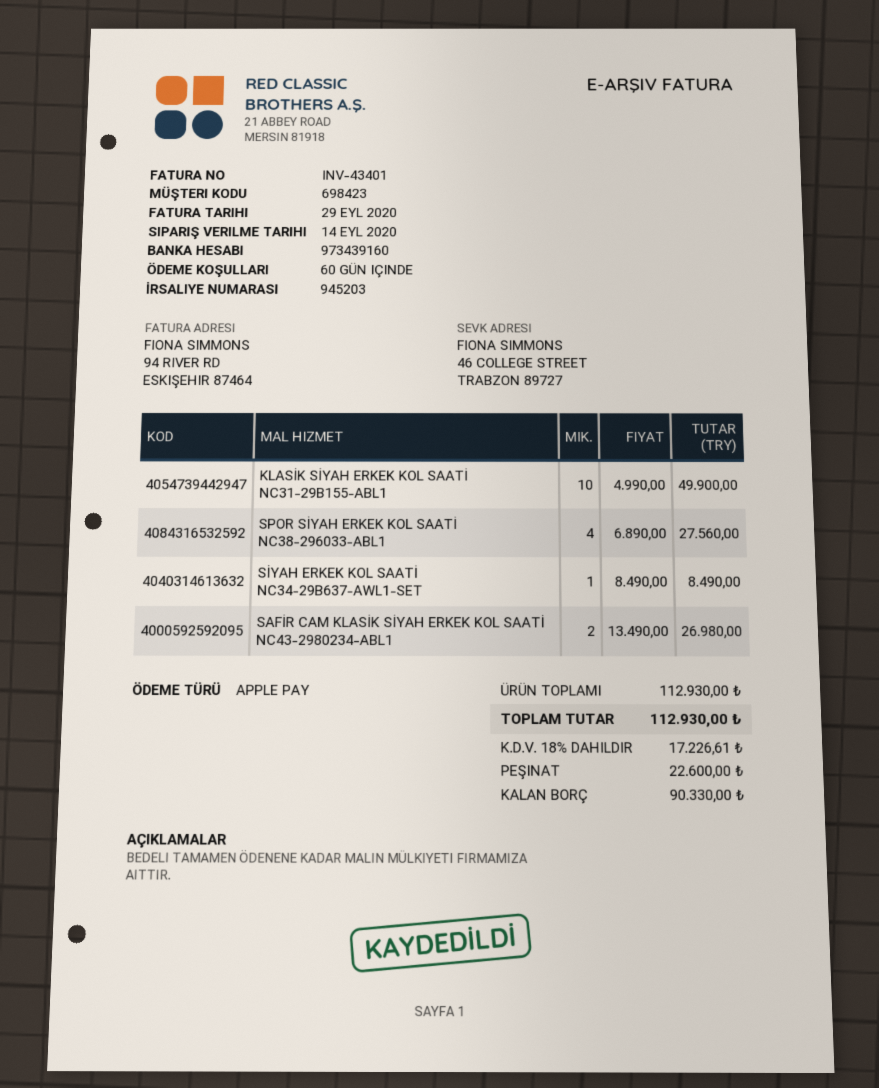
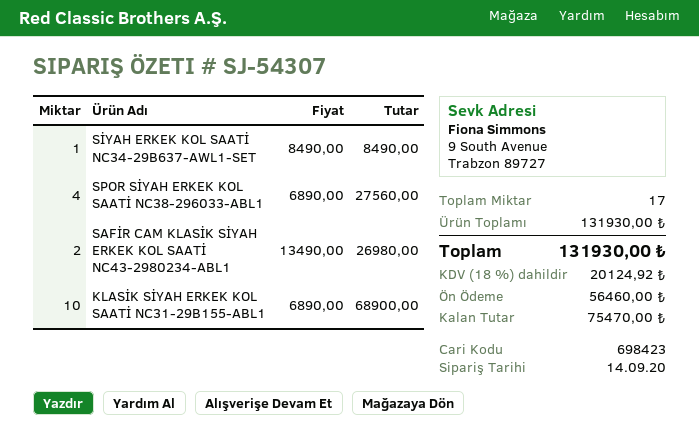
ship to: 46 COLLEGE STREET, TRABZON 89727 -> 9 South Avenue, Trabzon 89727
KLASİK SİYAH ERKEK KOL SAATİ NC31-29B155-ABL1: 10 x 4990.00 = 49900.00 -> 10 x 6890.00 = 68900.00
subtotal: 112930.00 -> 131930.00
tax: 18% = 17226.61 -> 18% = 20124.92
total: 112930.00 -> 131930.00
deposit: 22600.00 -> 56460.00
balance: 90330.00 -> 75470.00

